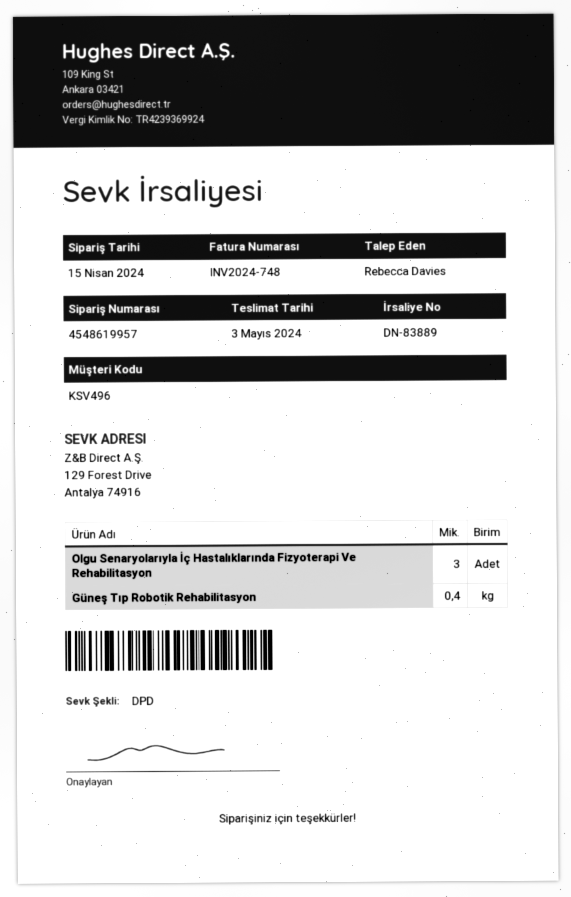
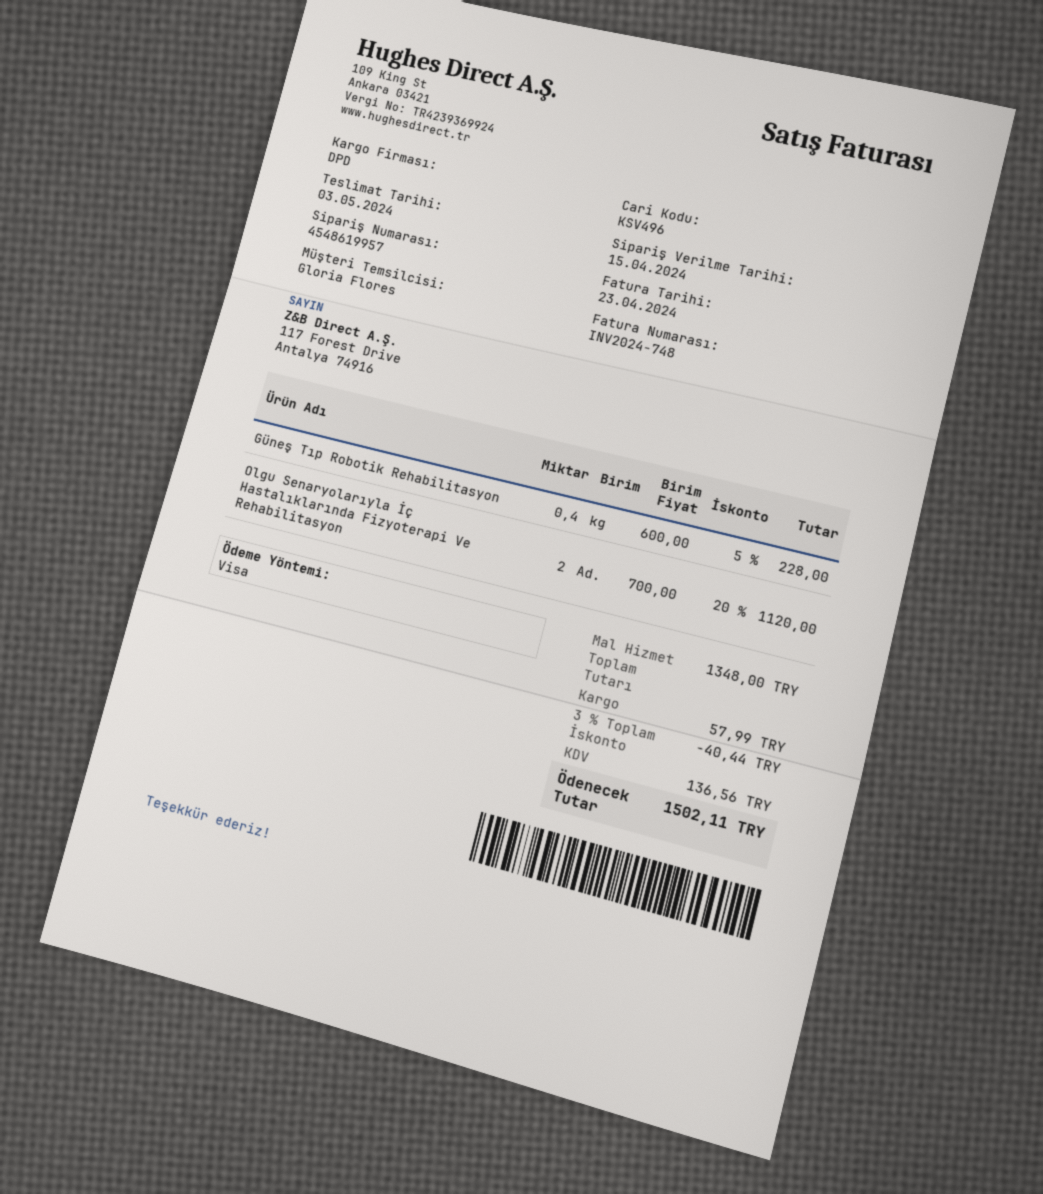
Olgu Senaryolarıyla İç Hastalıklarında Fizyoterapi Ve Rehabilitasyon: 3 -> 2

